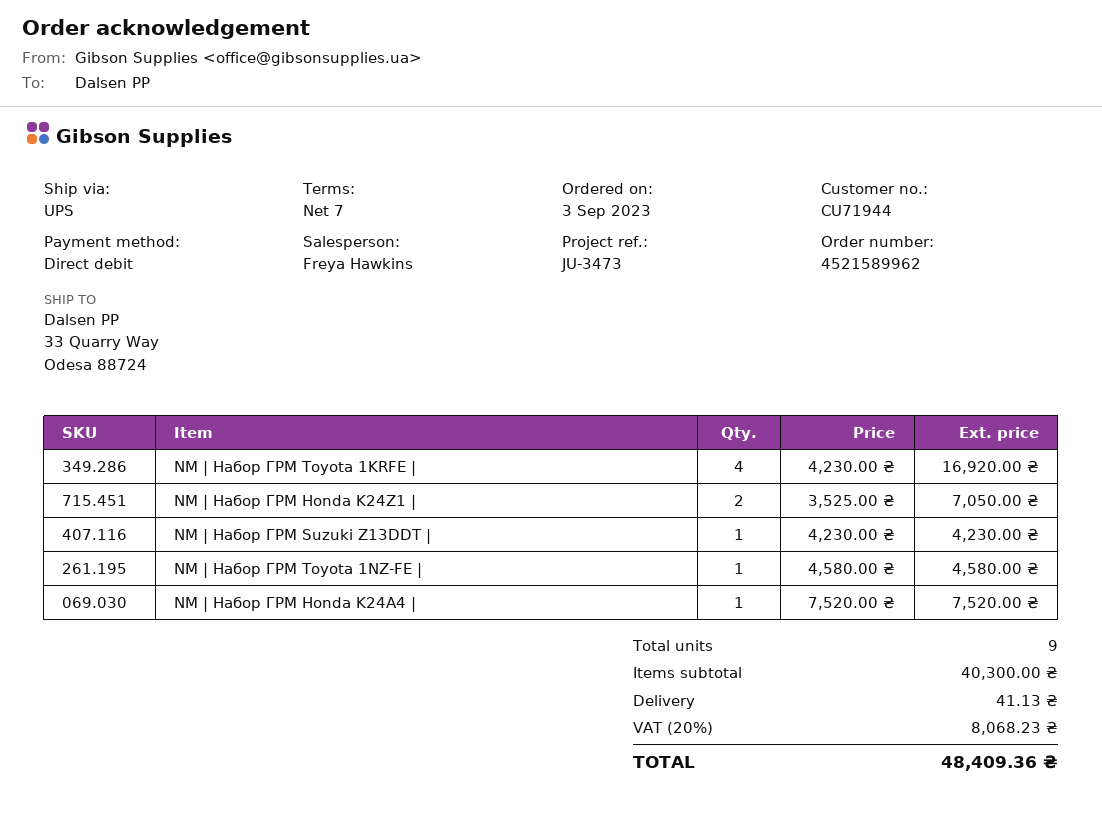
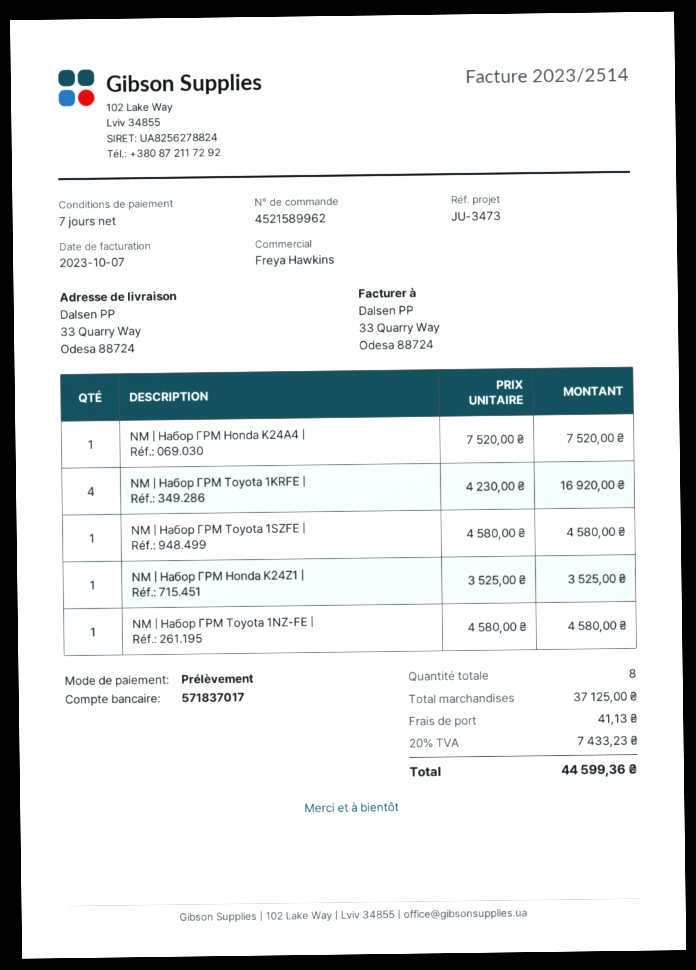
NM | Набор ГРМ Honda K24Z1 |: 2 x 3525.00 = 7050.00 -> 1 x 3525.00 = 3525.00
NM | Набор ГРМ Suzuki Z13DDT |: 1 x 4230.00 = 4230.00 -> none
NM | Набор ГРМ Toyota 1SZFE |: none -> 1 x 4580.00 = 4580.00
total quantity: 9 -> 8
subtotal: 40300.00 -> 37125.00
tax: 20% = 8068.23 -> 20% = 7433.23
total: 48409.36 -> 44599.36

